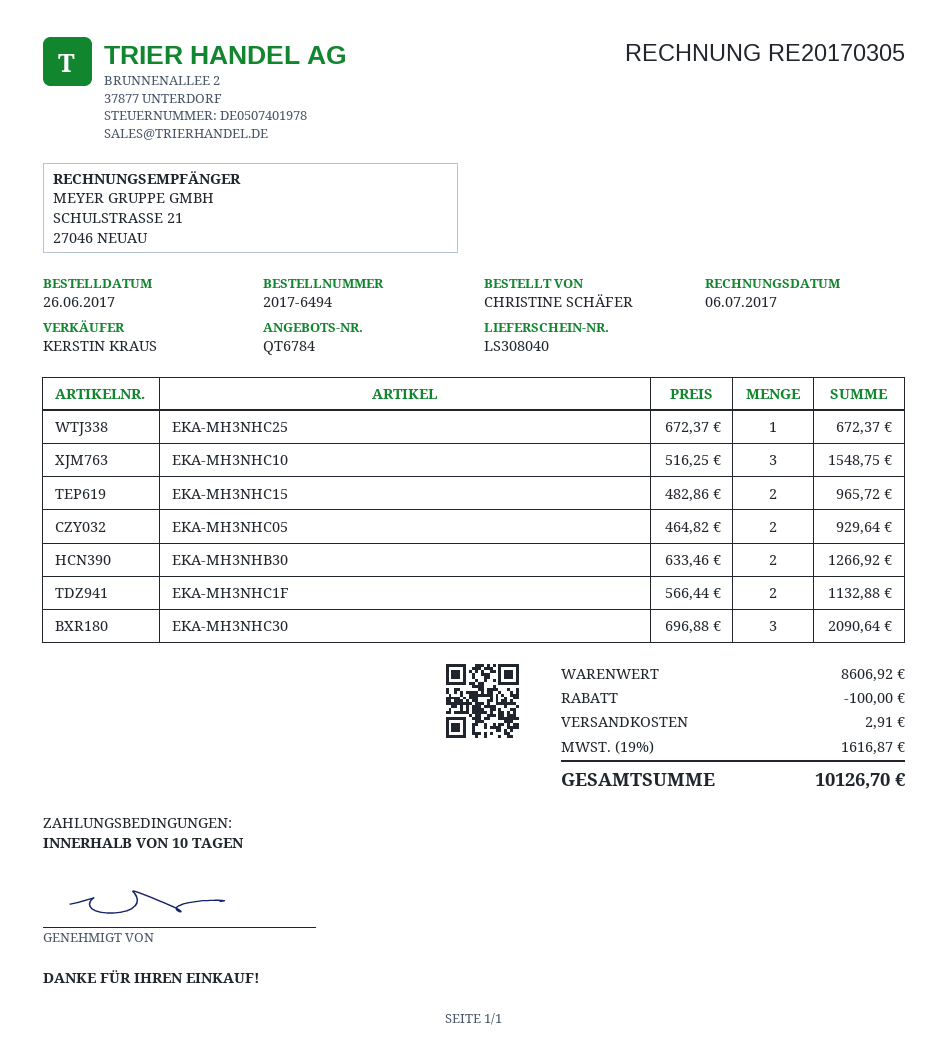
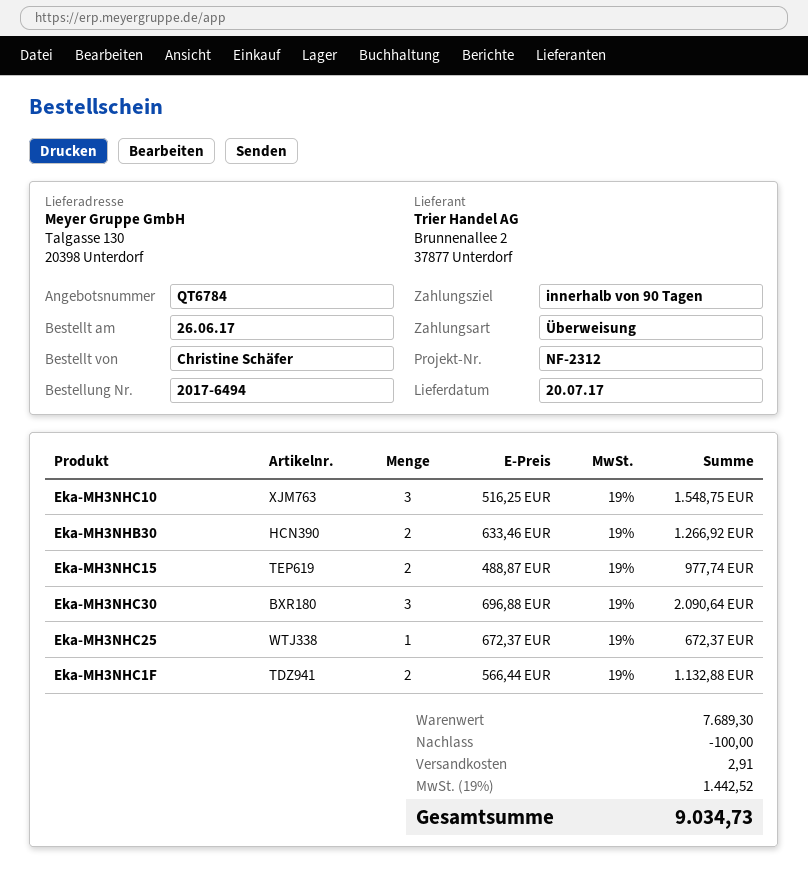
payment terms: 10 days -> 90 days
EKA-MH3NHC15: 2 x 482.86 = 965.72 -> 2 x 488.87 = 977.74
EKA-MH3NHC05: 2 x 464.82 = 929.64 -> none
subtotal: 8606.92 -> 7689.30
tax: 19% = 1616.87 -> 19% = 1442.52
total: 10126.70 -> 9034.73

